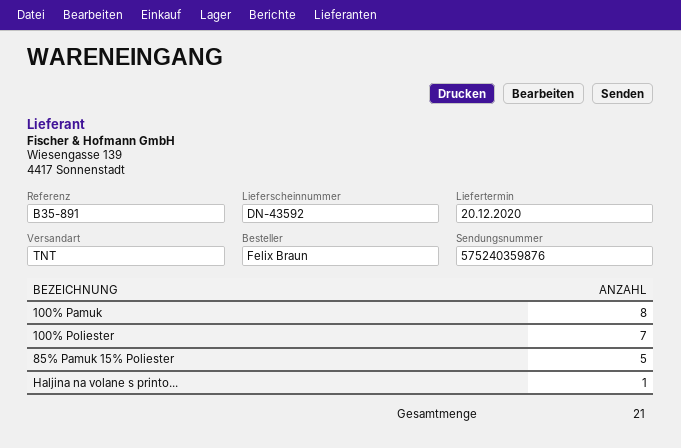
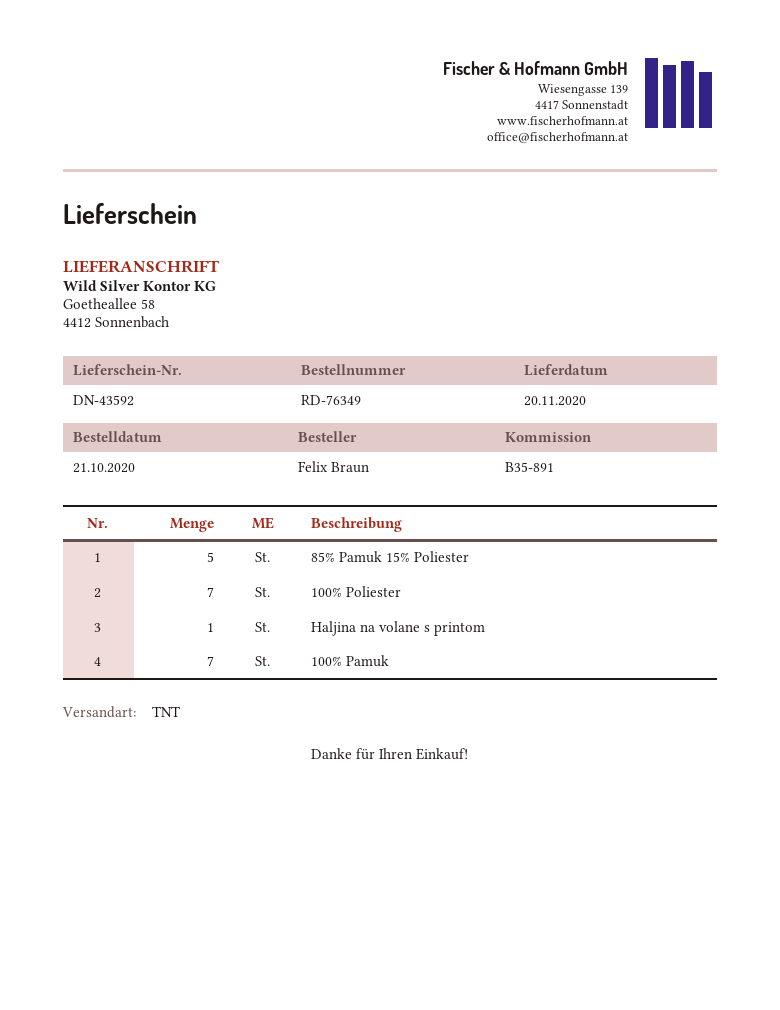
delivery date: 2020-12-20 -> 2020-11-20
100% Pamuk: 8 -> 7

